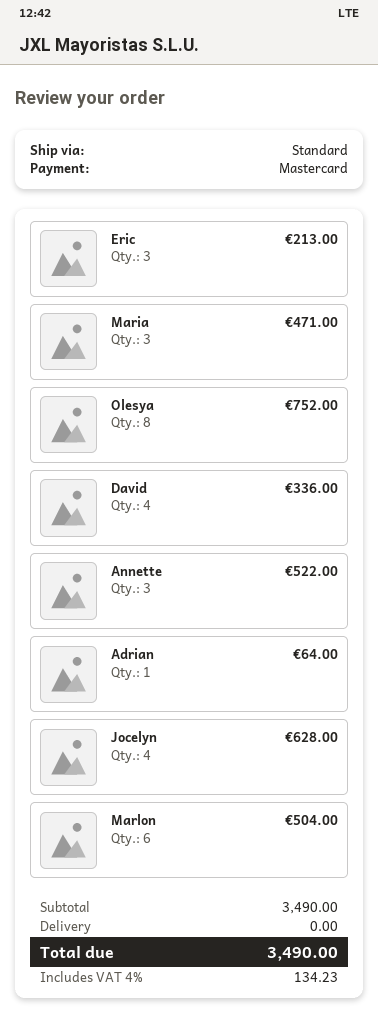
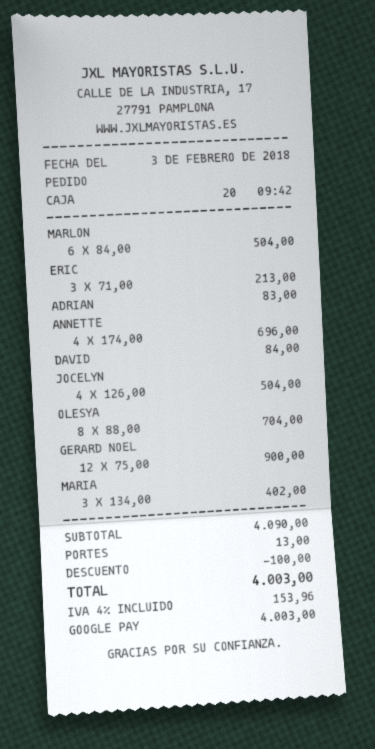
payment method: Mastercard -> Google Pay
Maria: 3 for 471.00 -> 3 for 402.00
Olesya: 8 for 752.00 -> 8 for 704.00
David: 4 for 336.00 -> 1 for 84.00
Annette: 3 for 522.00 -> 4 for 696.00
Adrian: 1 for 64.00 -> 1 for 83.00
Jocelyn: 4 for 628.00 -> 4 for 504.00
GERARD NOEL: none -> 12 for 900.00
subtotal: 3490.00 -> 4090.00
discount: none -> 100.00
shipping: 0.00 -> 13.00
tax: 4% = 134.23 -> 4% = 153.96
total: 3490.00 -> 4003.00

